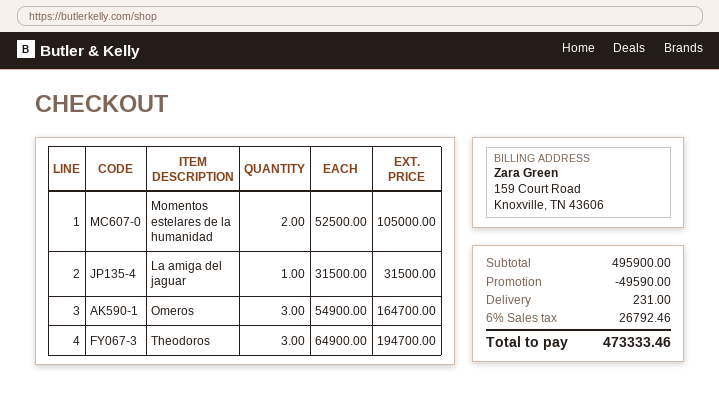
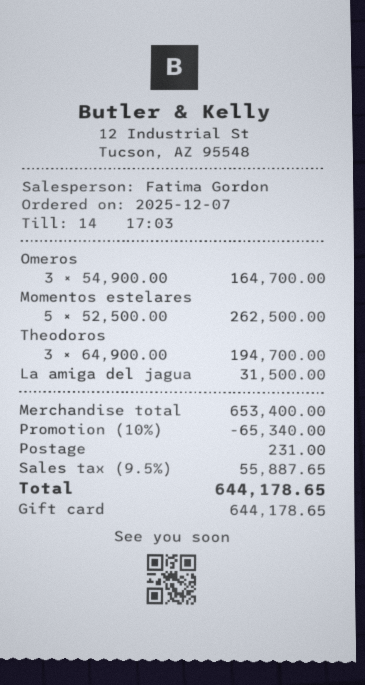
Momentos estelares de la humanidad: 2 x 52500.00 = 105000.00 -> 5 x 52500.00 = 262500.00
subtotal: 495900.00 -> 653400.00
discount: 49590.00 -> 65340.00
tax: 6% = 26792.46 -> 9.5% = 55887.65
total: 473333.46 -> 644178.65

